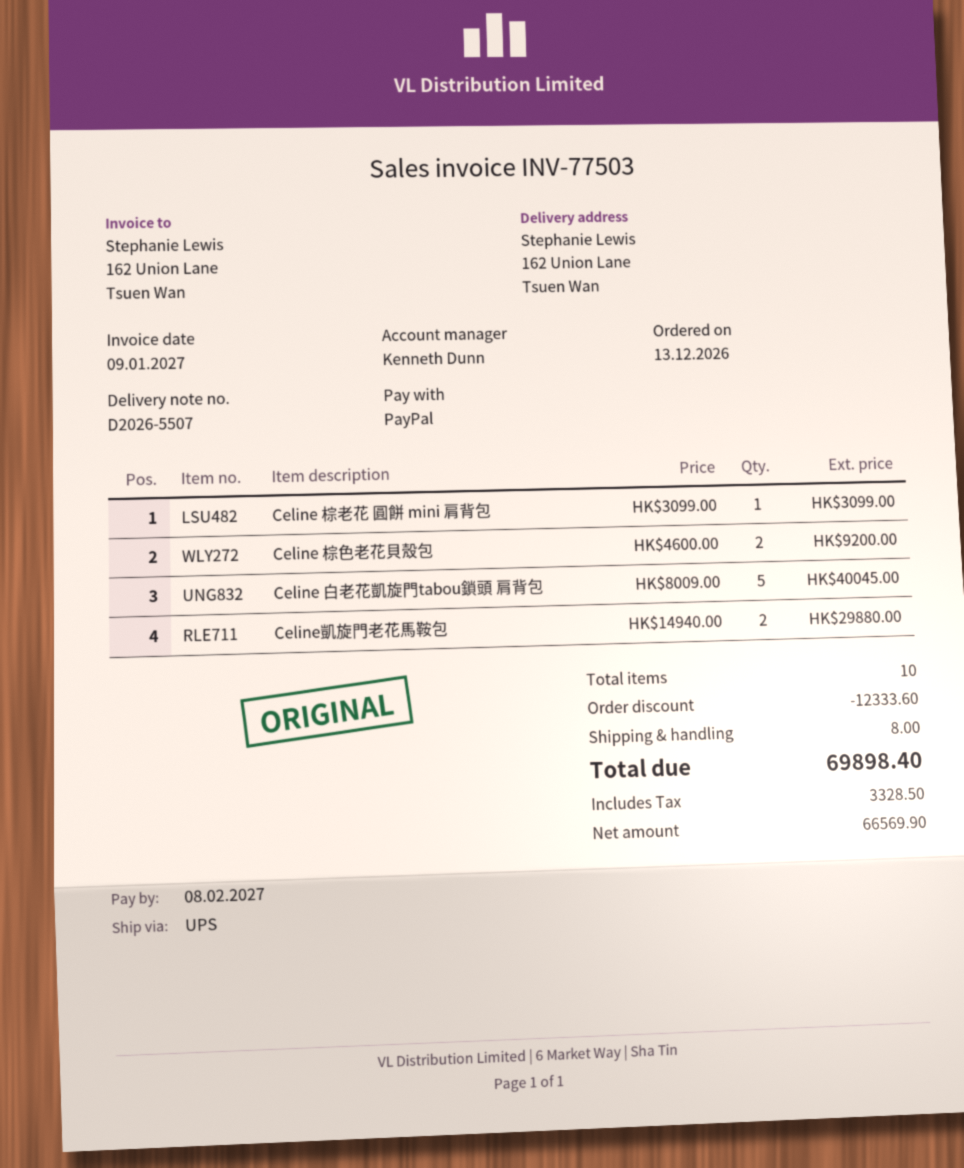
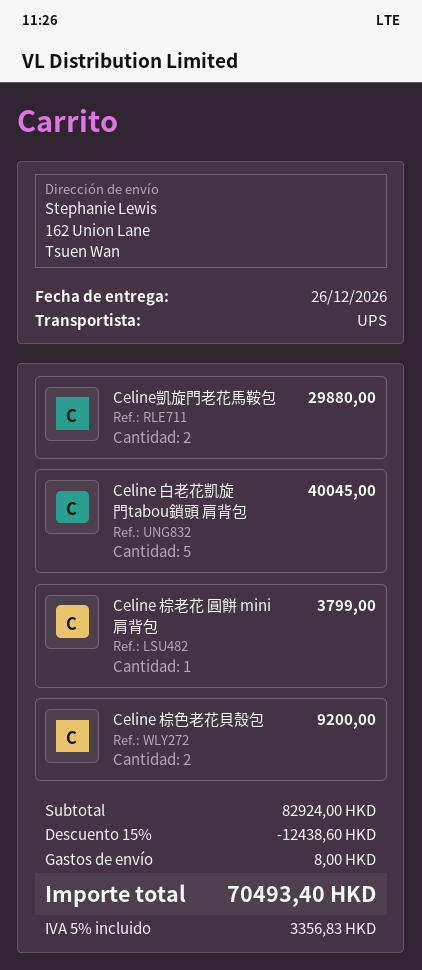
Celine 棕老花 圓餅 mini 肩背包: 1 for 3099.00 -> 1 for 3799.00
discount: 12333.60 -> 12438.60
tax: 3328.50 -> 3356.83
total: 69898.40 -> 70493.40

